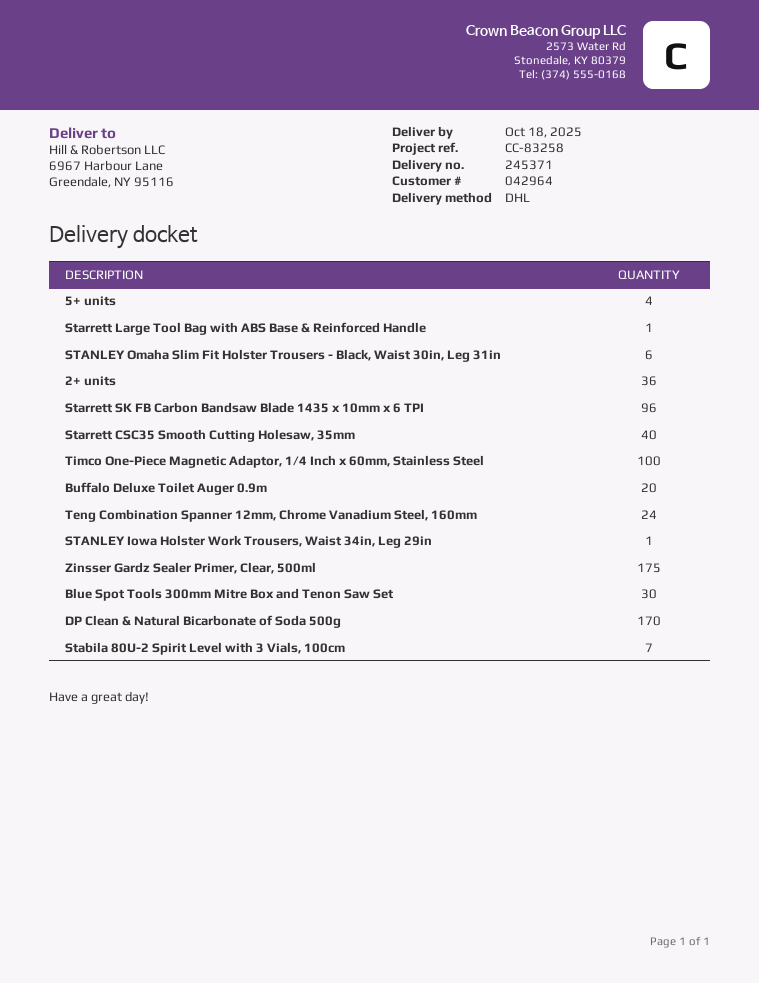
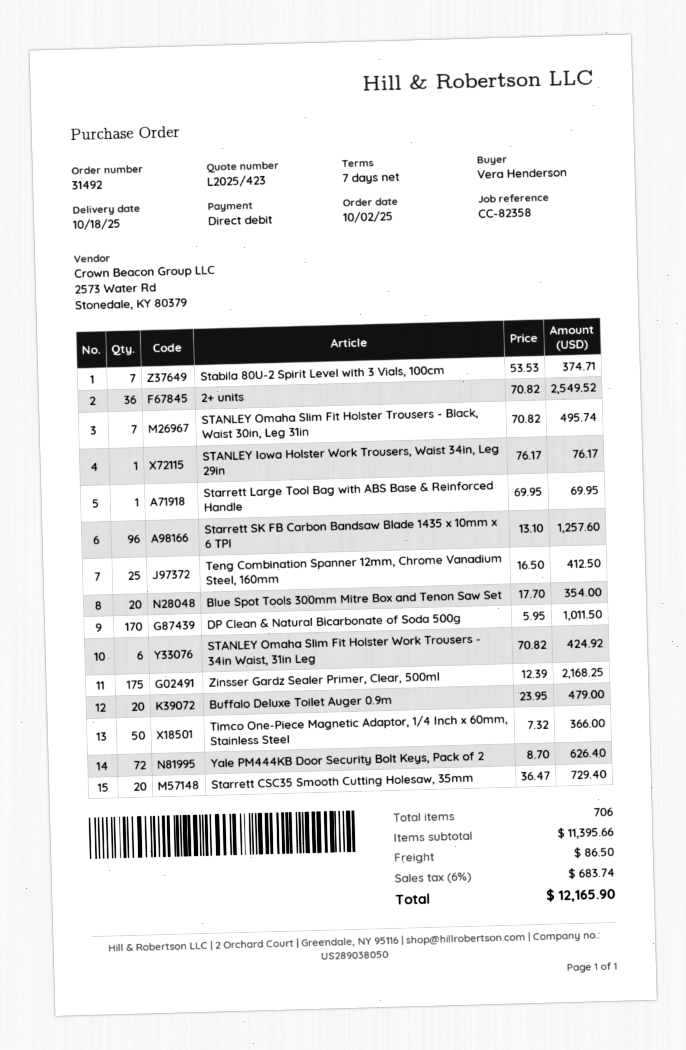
reference: CC-83258 -> CC-82358
5+ units: 4 -> none
STANLEY Omaha Slim Fit Holster Trousers - Black, Waist 30in, Leg 31in: 6 -> 7
Starrett CSC35 Smooth Cutting Holesaw, 35mm: 40 -> 20
Timco One-Piece Magnetic Adaptor, 1/4 Inch x 60mm, Stainless Steel: 100 -> 50
Teng Combination Spanner 12mm, Chrome Vanadium Steel, 160mm: 24 -> 25
Blue Spot Tools 300mm Mitre Box and Tenon Saw Set: 30 -> 20
STANLEY Omaha Slim Fit Holster Work Trousers - 34in Waist, 31in Leg: none -> 6
Yale PM444KB Door Security Bolt Keys, Pack of 2: none -> 72

